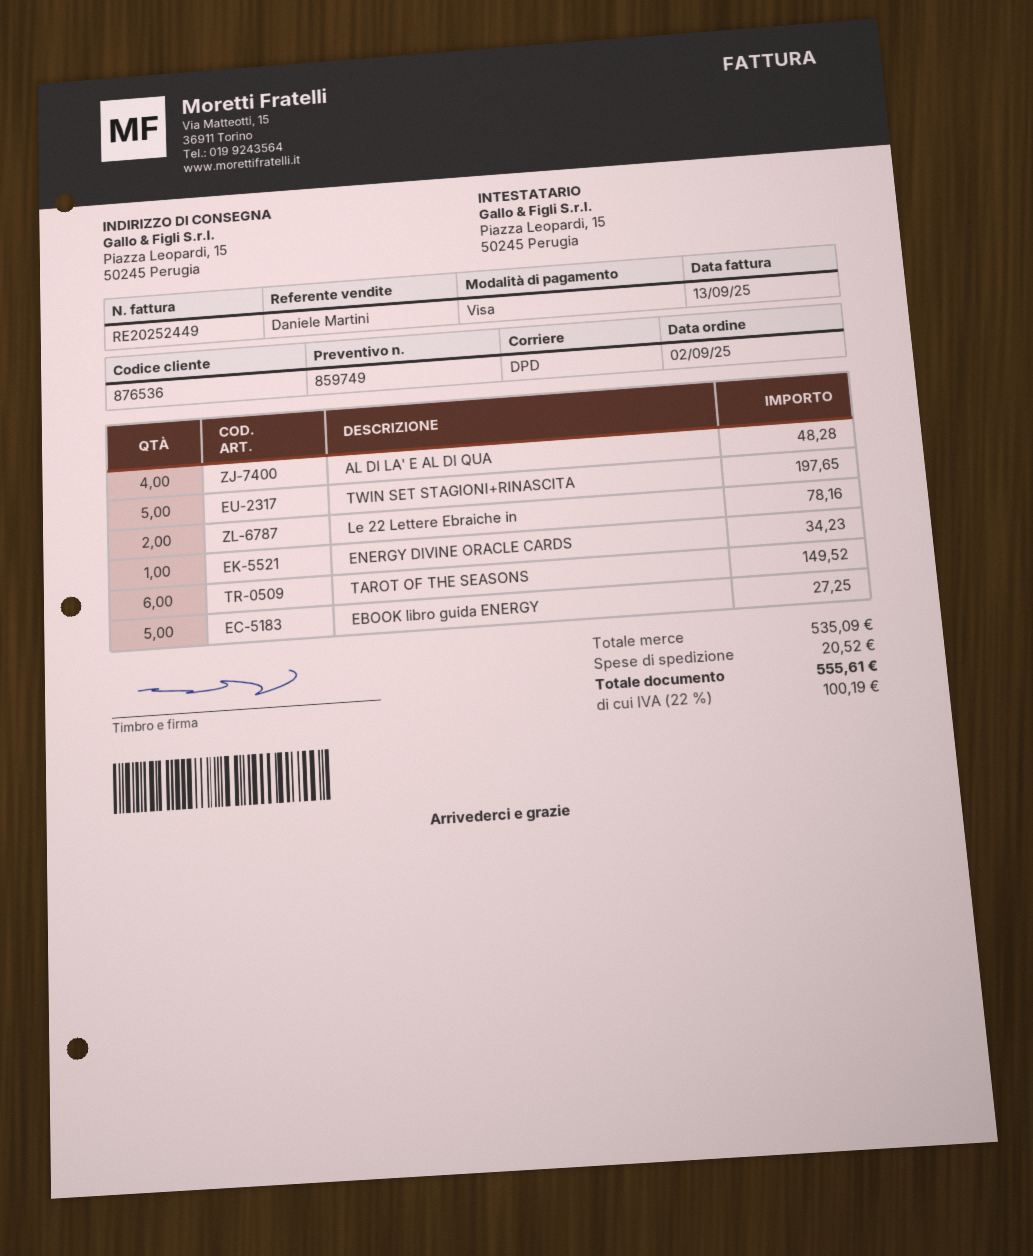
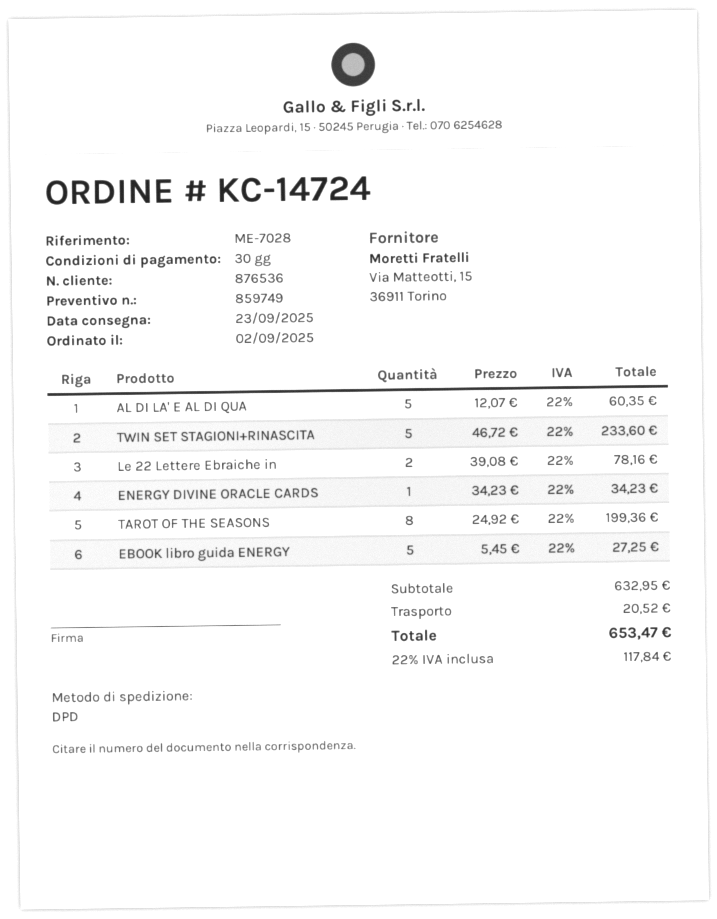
AL DI LA' E AL DI QUA: 4 for 48.28 -> 5 for 60.35
TWIN SET STAGIONI+RINASCITA: 5 for 197.65 -> 5 for 233.60
TAROT OF THE SEASONS: 6 for 149.52 -> 8 for 199.36
subtotal: 535.09 -> 632.95
tax: 22% = 100.19 -> 22% = 117.84
total: 555.61 -> 653.47

